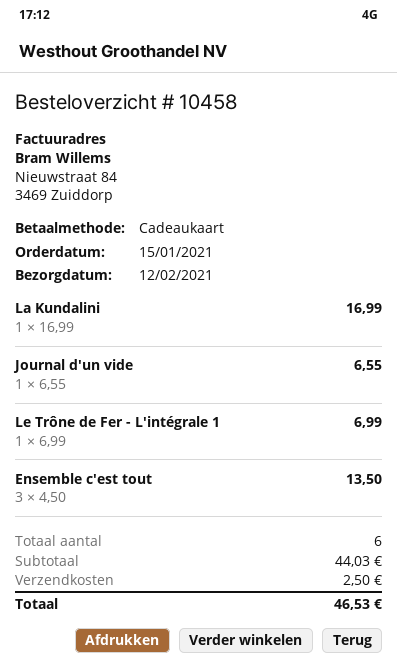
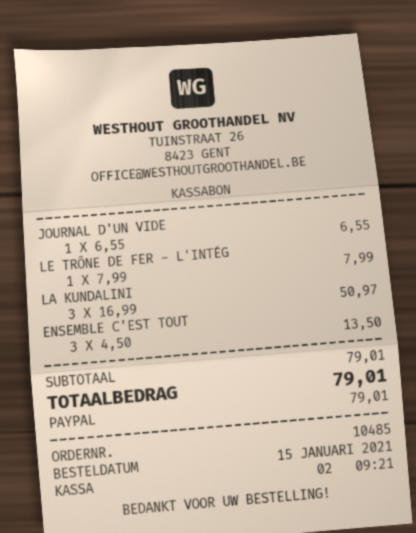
order number: 10458 -> 10485
payment method: gift card -> PayPal
La Kundalini: 1 x 16.99 = 16.99 -> 3 x 16.99 = 50.97
Le Trône de Fer - L'intégrale 1: 1 x 6.99 = 6.99 -> 1 x 7.99 = 7.99
subtotal: 44.03 -> 79.01
shipping: 2.50 -> none
total: 46.53 -> 79.01

